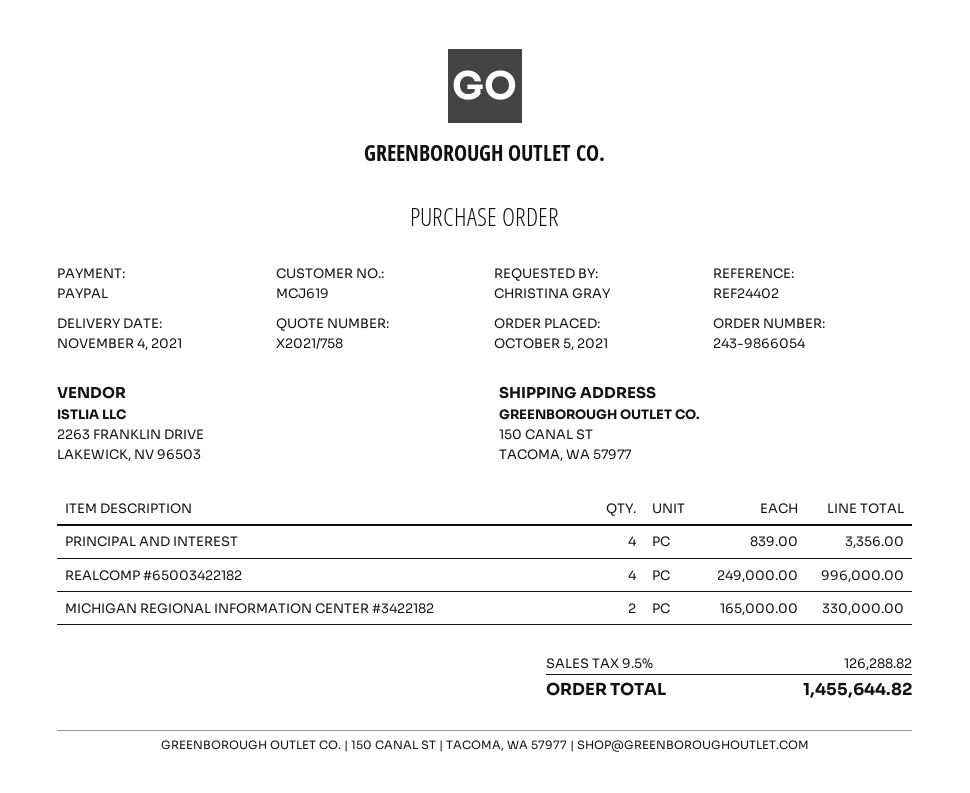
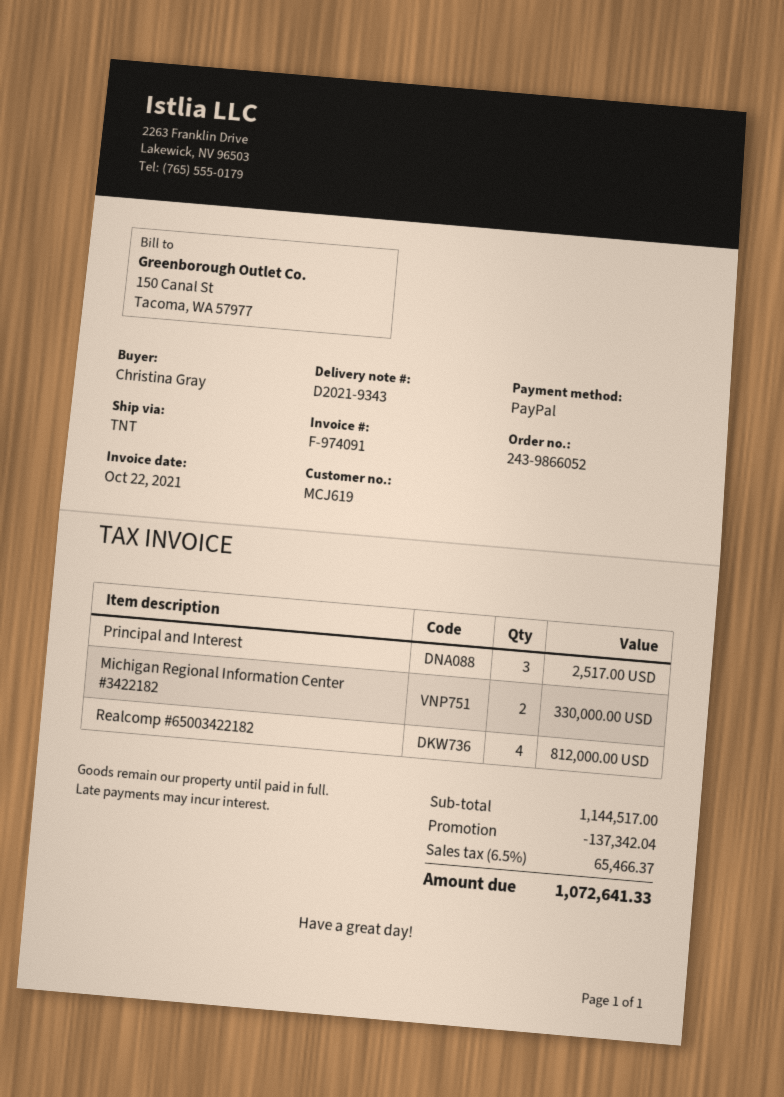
order number: 243-9866054 -> 243-9866052
PRINCIPAL AND INTEREST: 4 for 3356.00 -> 3 for 2517.00
REALCOMP #65003422182: 4 for 996000.00 -> 4 for 812000.00
discount: none -> 137342.04
tax: 9.5% = 126288.82 -> 6.5% = 65466.37
total: 1455644.82 -> 1072641.33

